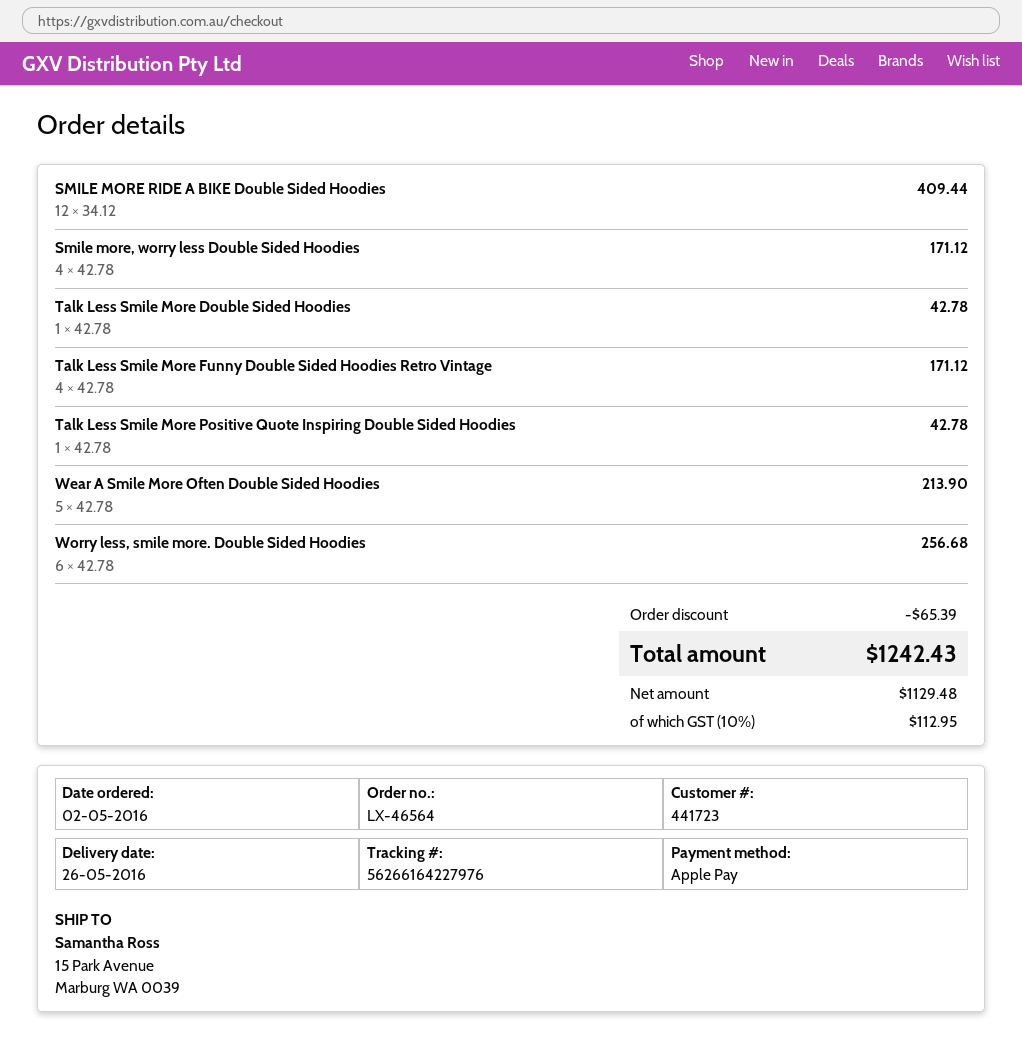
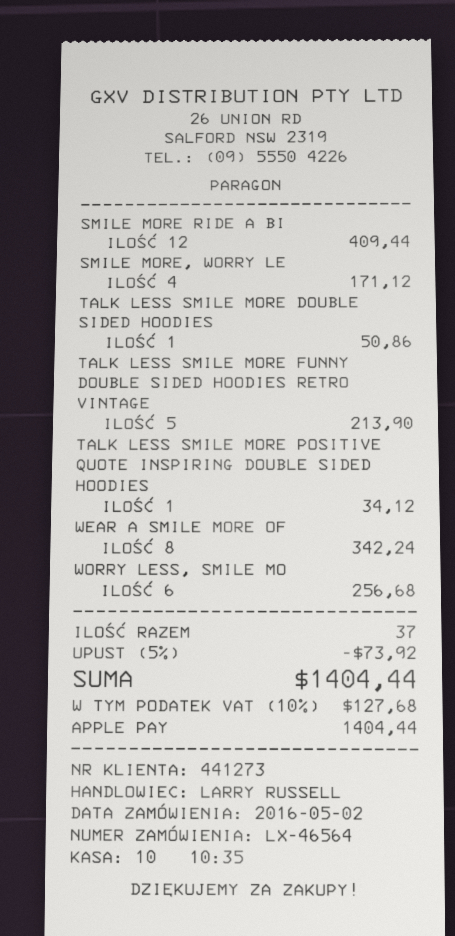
customer number: 441723 -> 441273
Talk Less Smile More Double Sided Hoodies: 1 for 42.78 -> 1 for 50.86
Talk Less Smile More Funny Double Sided Hoodies Retro Vintage: 4 for 171.12 -> 5 for 213.90
Talk Less Smile More Positive Quote Inspiring Double Sided Hoodies: 1 for 42.78 -> 1 for 34.12
Wear A Smile More Often Double Sided Hoodies: 5 for 213.90 -> 8 for 342.24
discount: 65.39 -> 73.92
tax: 10% = 112.95 -> 10% = 127.68
total: 1242.43 -> 1404.44

